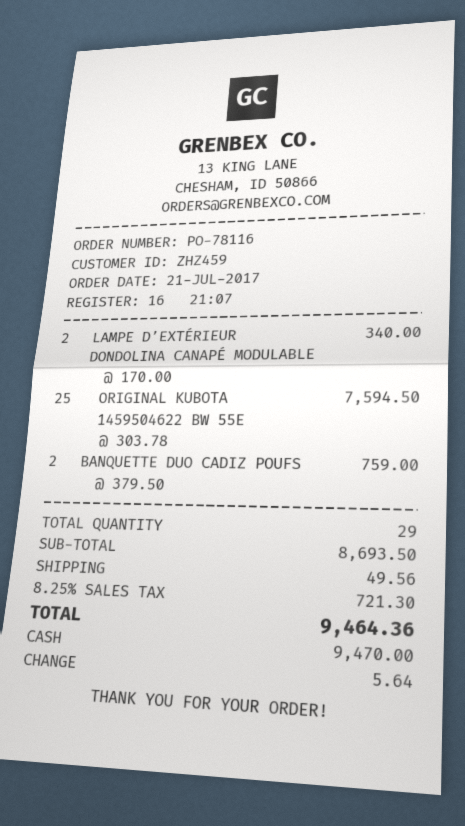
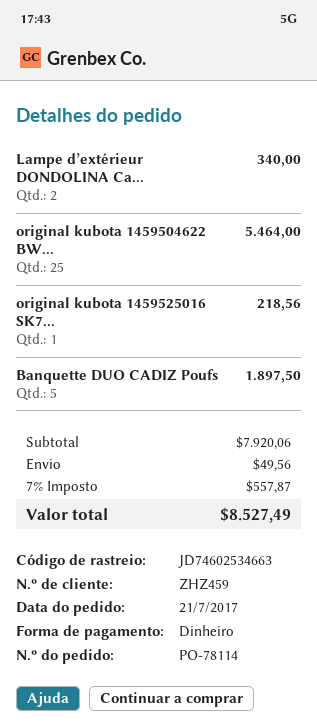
order number: PO-78116 -> PO-78114
ORIGINAL KUBOTA 1459504622 BW 55E: 25 for 7594.50 -> 25 for 5464.00
BANQUETTE DUO CADIZ POUFS: 2 for 759.00 -> 5 for 1897.50
original kubota 1459525016 SK7...: none -> 1 for 218.56
subtotal: 8693.50 -> 7920.06
tax: 8.25% = 721.30 -> 7% = 557.87
total: 9464.36 -> 8527.49

